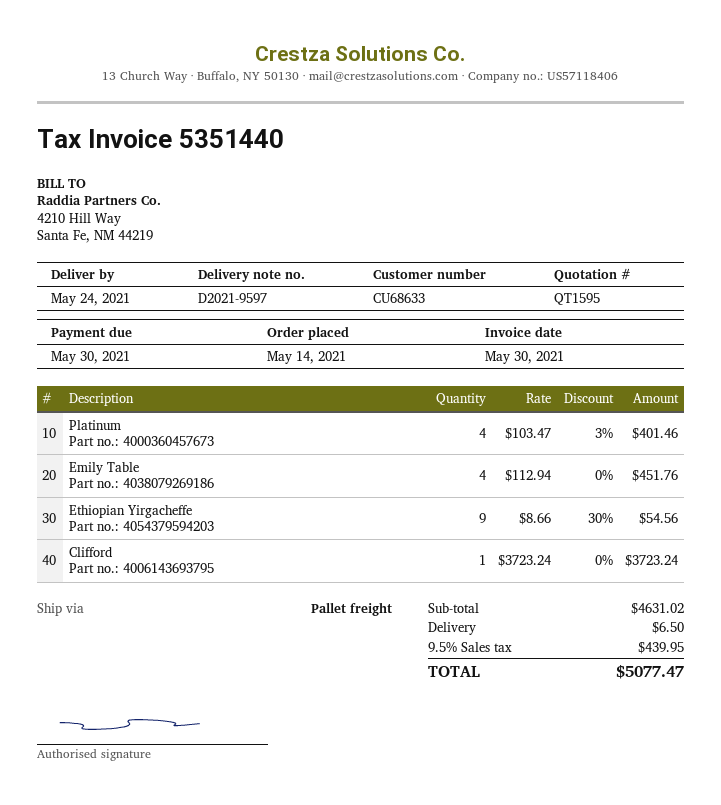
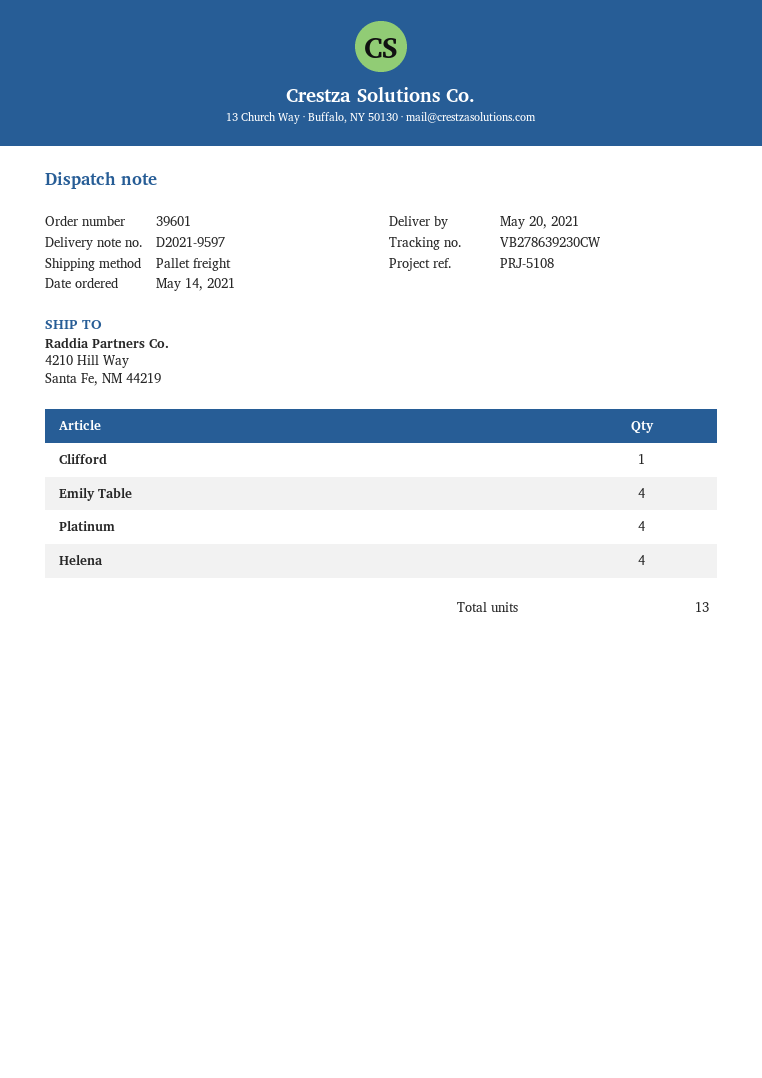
delivery date: 2021-05-24 -> 2021-05-20
Ethiopian Yirgacheffe: 9 -> none
Helena: none -> 4

